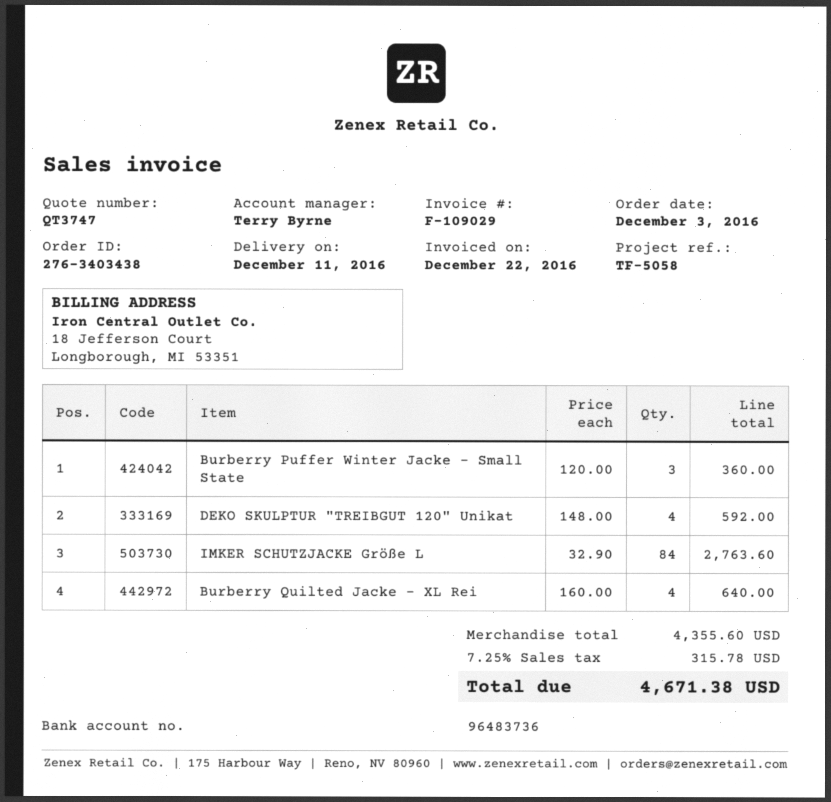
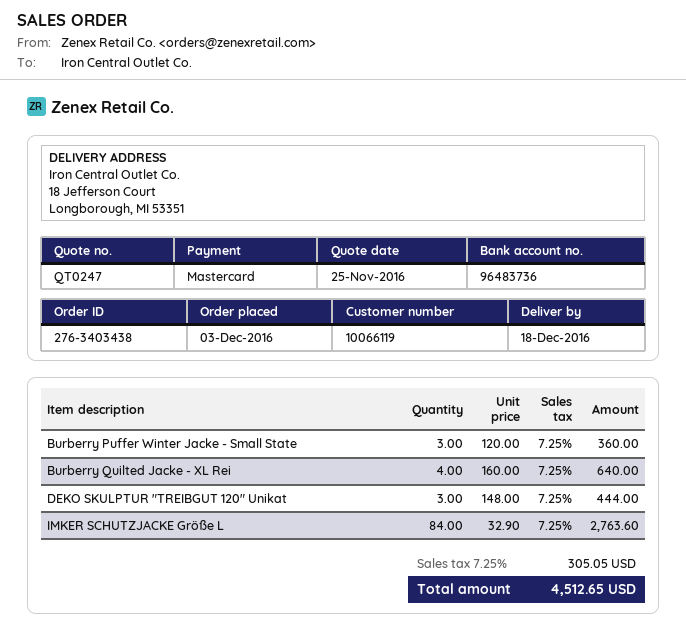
quote number: QT3747 -> QT0247
delivery date: 2016-12-11 -> 2016-12-18
DEKO SKULPTUR "TREIBGUT 120" Unikat: 4 x 148.00 = 592.00 -> 3 x 148.00 = 444.00
tax: 7.25% = 315.78 -> 7.25% = 305.05
total: 4671.38 -> 4512.65

